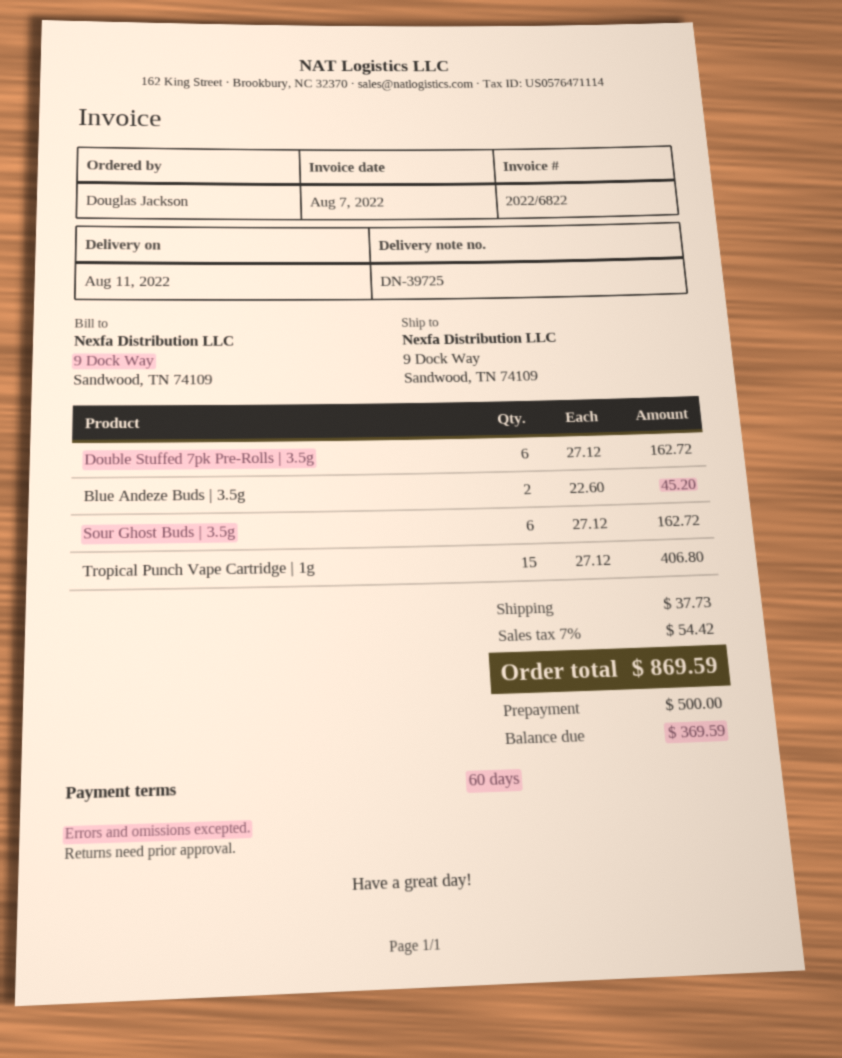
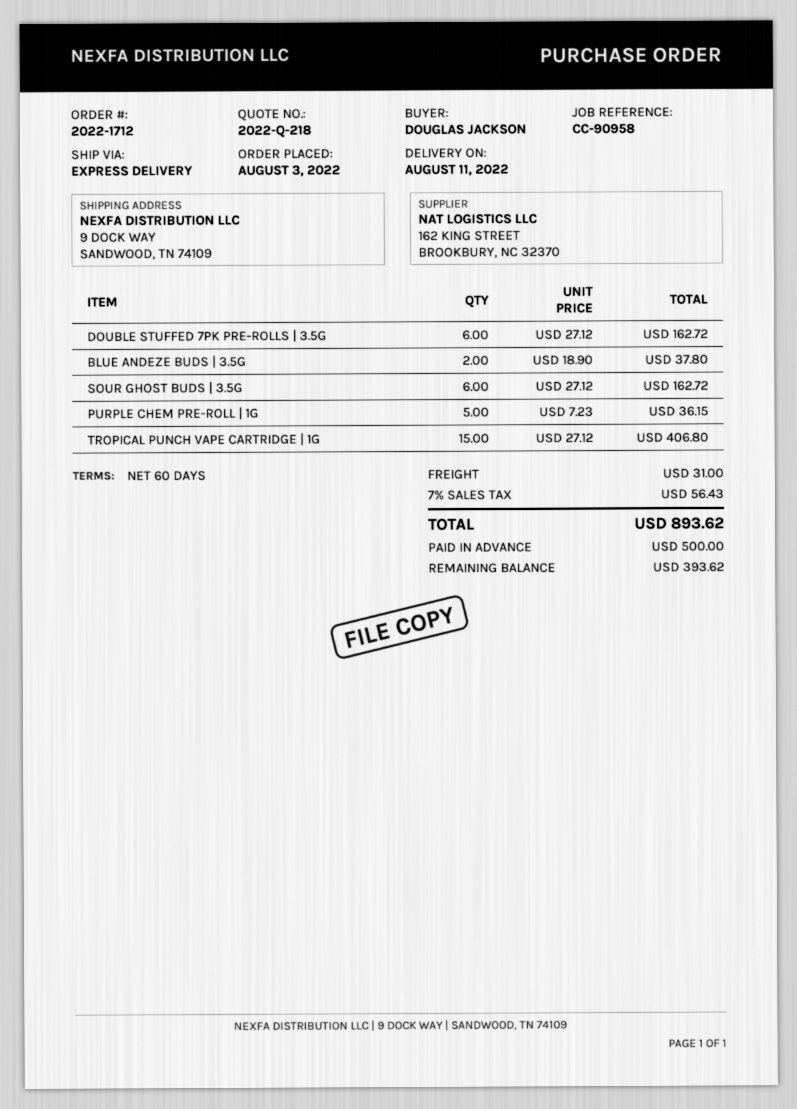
Blue Andeze Buds | 3.5g: 2 x 22.60 = 45.20 -> 2 x 18.90 = 37.80
PURPLE CHEM PRE-ROLL | 1G: none -> 5 x 7.23 = 36.15
shipping: 37.73 -> 31.00
tax: 7% = 54.42 -> 7% = 56.43
total: 869.59 -> 893.62
balance: 369.59 -> 393.62

